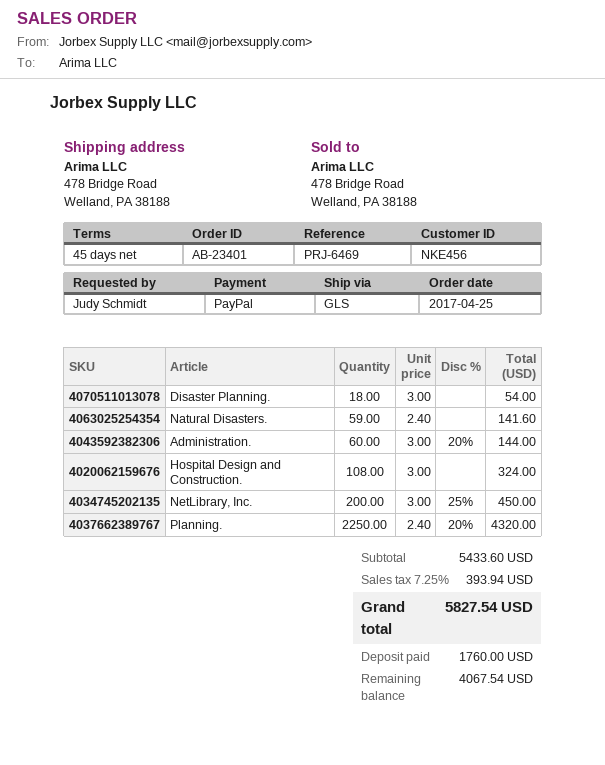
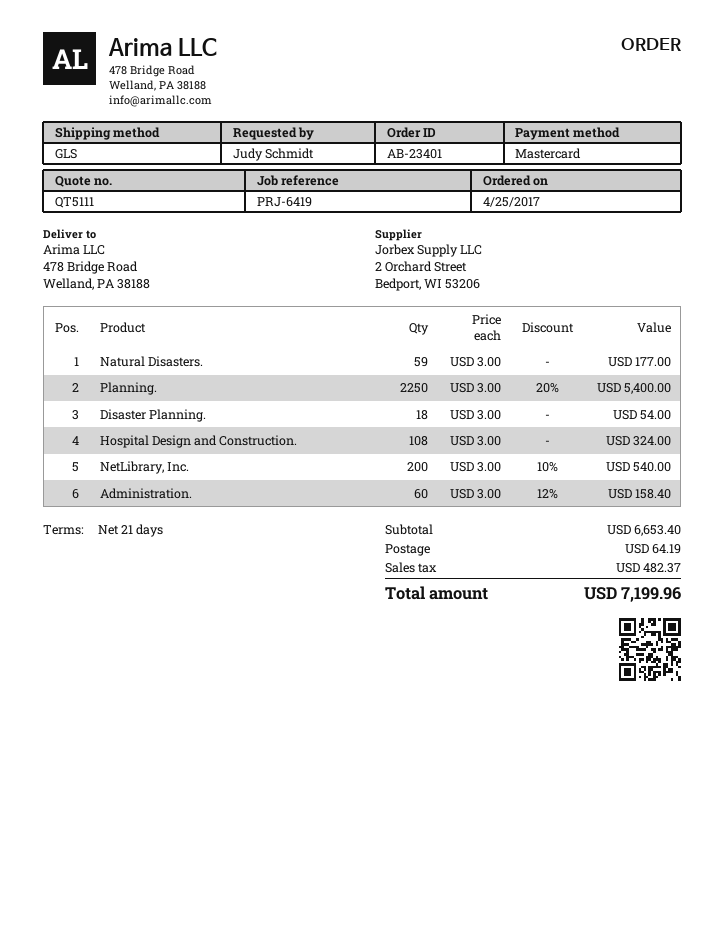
payment terms: 45 days -> 21 days
reference: PRJ-6469 -> PRJ-6419
payment method: PayPal -> Mastercard
Natural Disasters.: 59 x 2.40 = 141.60 -> 59 x 3.00 = 177.00
Administration.: 60 x 3.00 - 20% = 144.00 -> 60 x 3.00 - 12% = 158.40
NetLibrary, Inc.: 200 x 3.00 - 25% = 450.00 -> 200 x 3.00 - 10% = 540.00
Planning.: 2250 x 2.40 - 20% = 4320.00 -> 2250 x 3.00 - 20% = 5400.00
subtotal: 5433.60 -> 6653.40
shipping: none -> 64.19
tax: 393.94 -> 482.37
total: 5827.54 -> 7199.96

